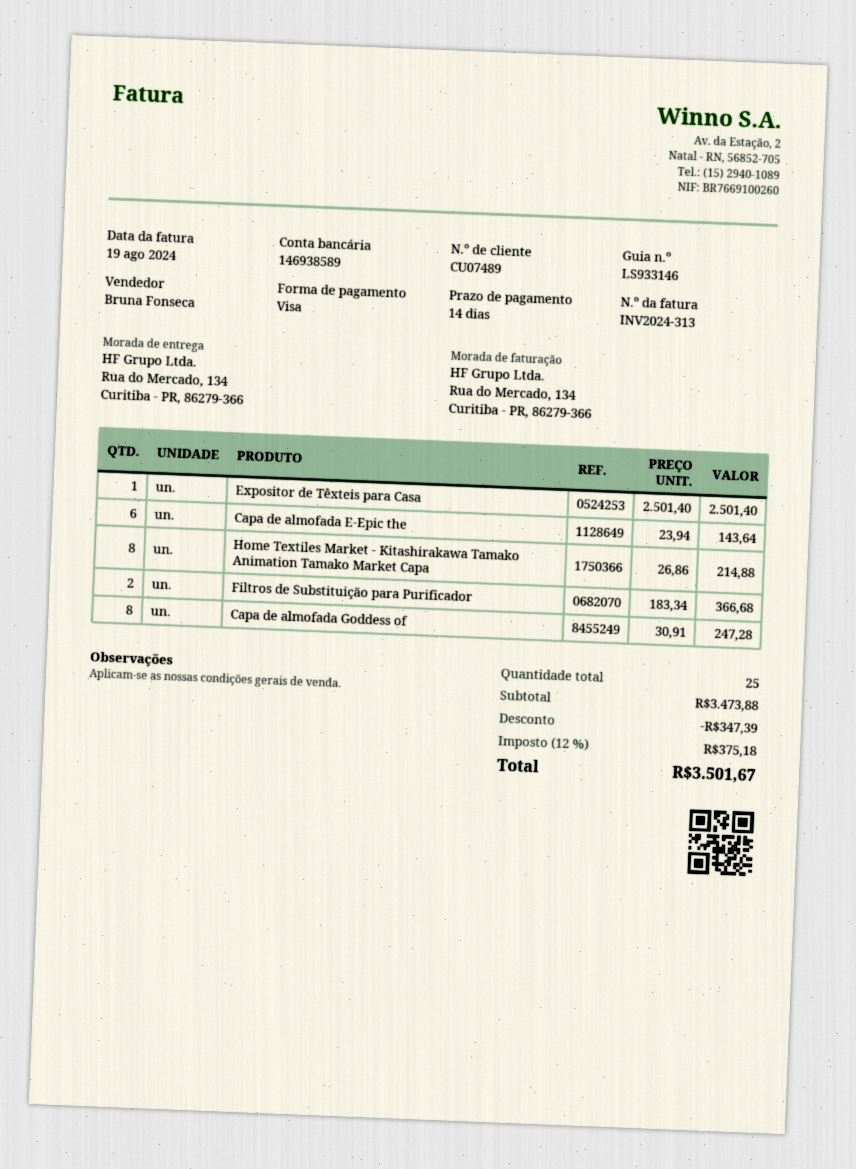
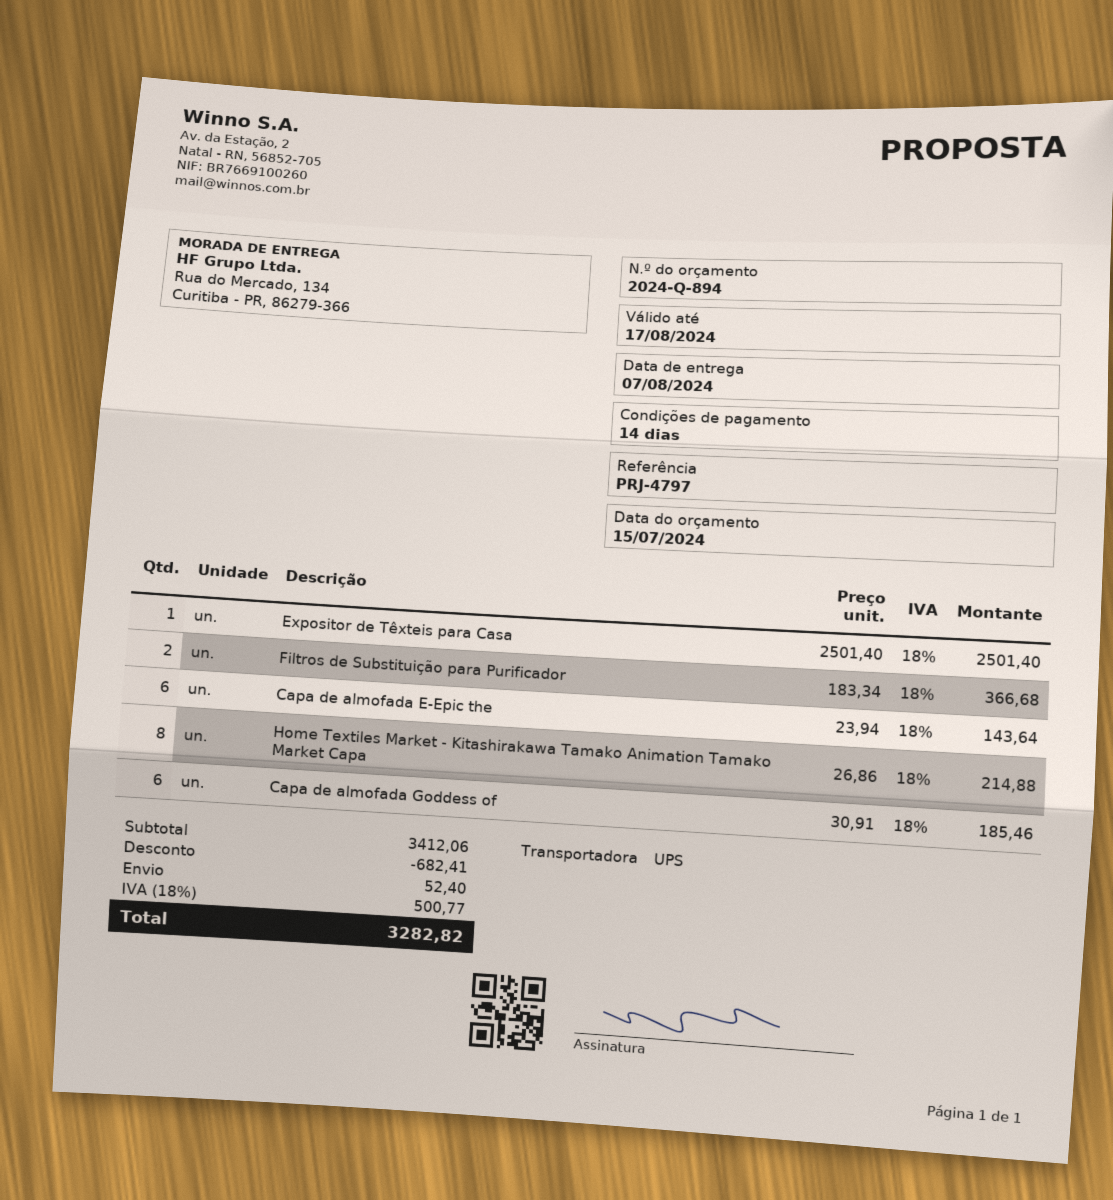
Capa de almofada Goddess of: 8 x 30.91 = 247.28 -> 6 x 30.91 = 185.46
subtotal: 3473.88 -> 3412.06
discount: 347.39 -> 682.41
shipping: none -> 52.40
tax: 12% = 375.18 -> 18% = 500.77
total: 3501.67 -> 3282.82

